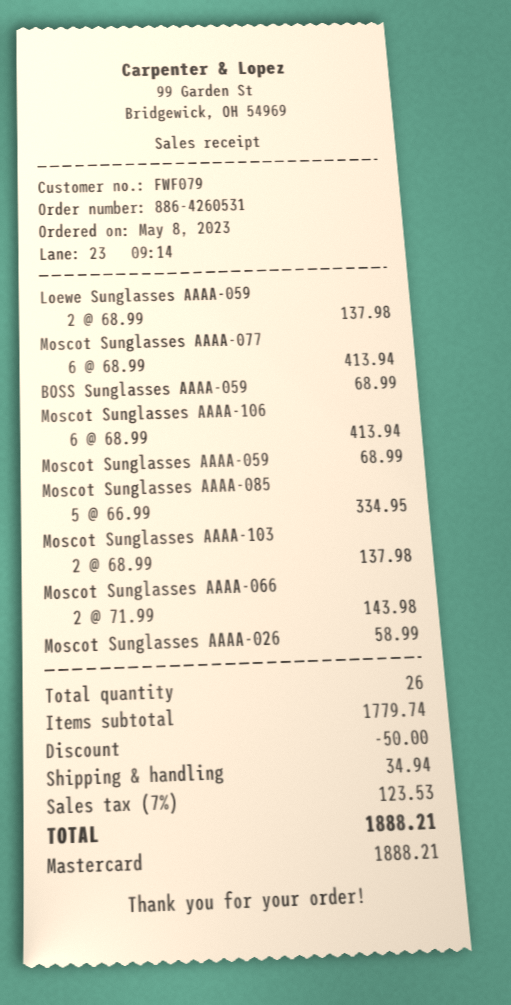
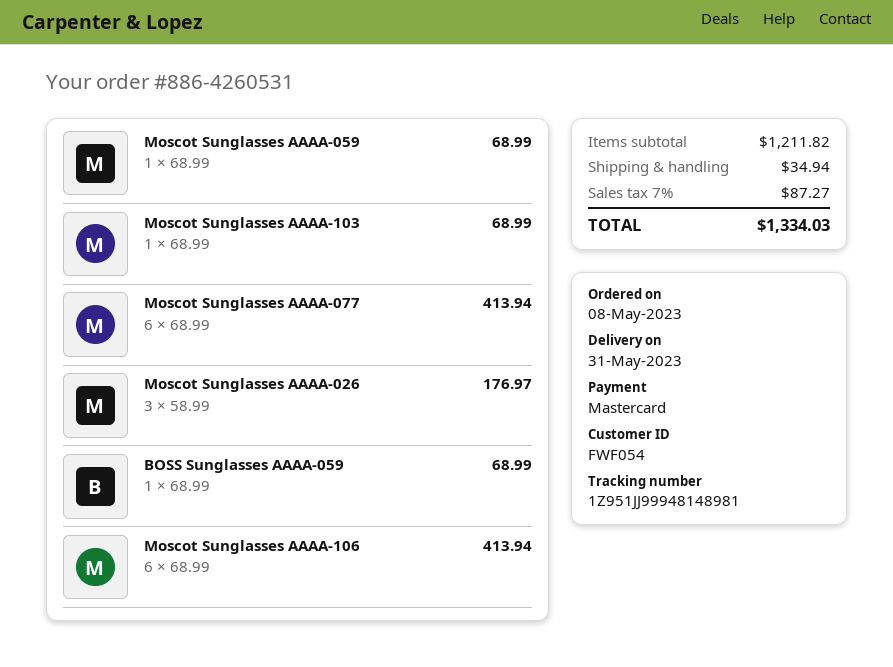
customer number: FWF079 -> FWF054
Loewe Sunglasses AAAA-059: 2 x 68.99 = 137.98 -> none
Moscot Sunglasses AAAA-085: 5 x 66.99 = 334.95 -> none
Moscot Sunglasses AAAA-103: 2 x 68.99 = 137.98 -> 1 x 68.99 = 68.99
Moscot Sunglasses AAAA-066: 2 x 71.99 = 143.98 -> none
Moscot Sunglasses AAAA-026: 1 x 58.99 = 58.99 -> 3 x 58.99 = 176.97
subtotal: 1779.74 -> 1211.82
discount: 50.00 -> none
tax: 7% = 123.53 -> 7% = 87.27
total: 1888.21 -> 1334.03

